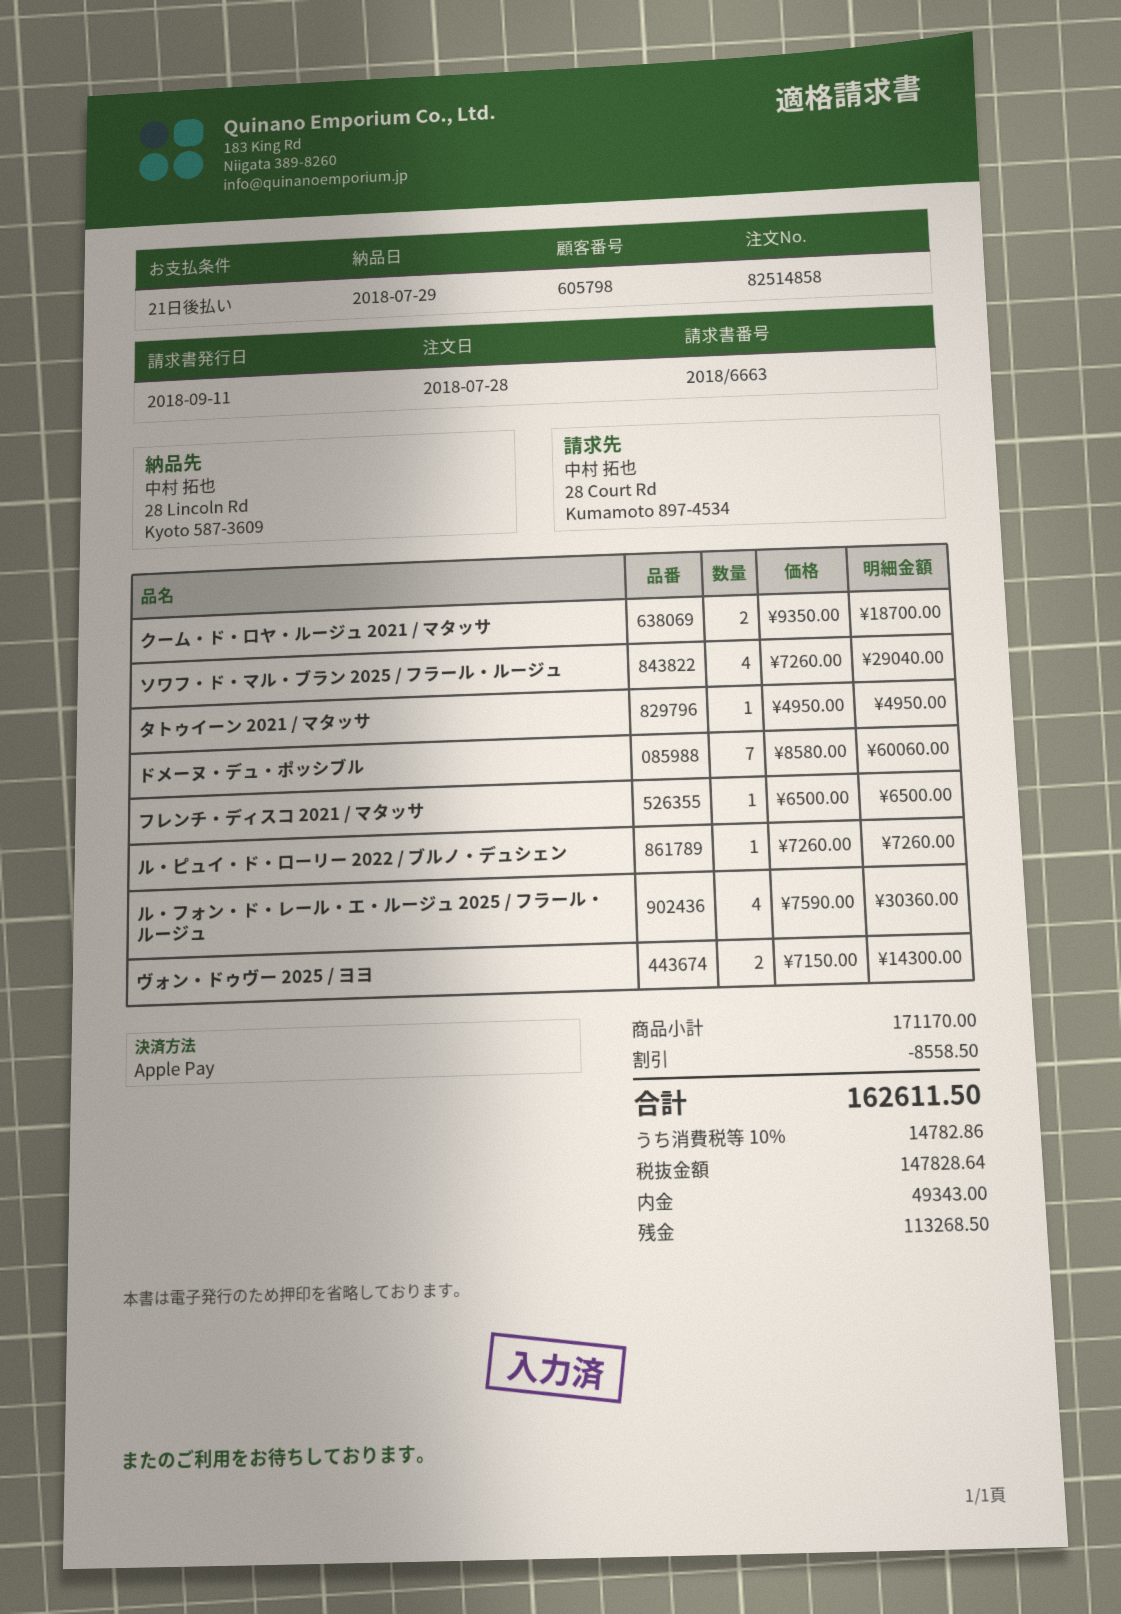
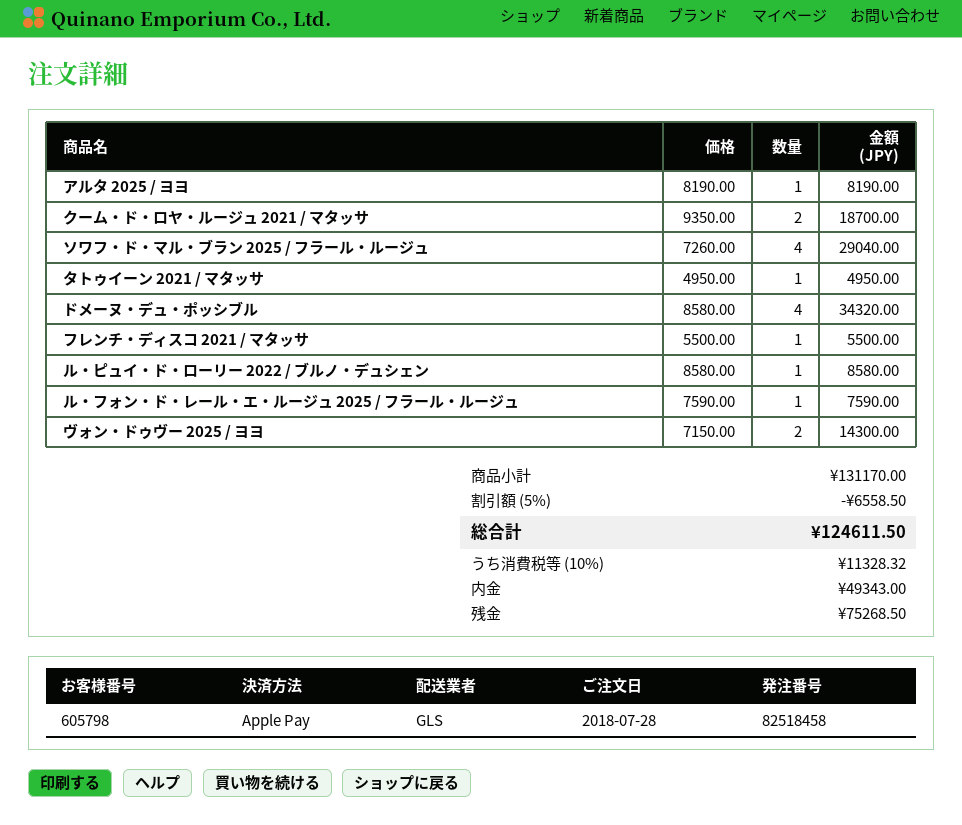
order number: 82514858 -> 82518458
ドメーヌ・デュ・ポッシブル: 7 x 8580.00 = 60060.00 -> 4 x 8580.00 = 34320.00
フレンチ・ディスコ 2021 / マタッサ: 1 x 6500.00 = 6500.00 -> 1 x 5500.00 = 5500.00
ル・ピュイ・ド・ローリー 2022 / ブルノ・デュシェン: 1 x 7260.00 = 7260.00 -> 1 x 8580.00 = 8580.00
ル・フォン・ド・レール・エ・ルージュ 2025 / フラール・ルージュ: 4 x 7590.00 = 30360.00 -> 1 x 7590.00 = 7590.00
アルタ 2025 / ヨヨ: none -> 1 x 8190.00 = 8190.00
subtotal: 171170.00 -> 131170.00
discount: 8558.50 -> 6558.50
tax: 10% = 14782.86 -> 10% = 11328.32
total: 162611.50 -> 124611.50
balance: 113268.50 -> 75268.50

